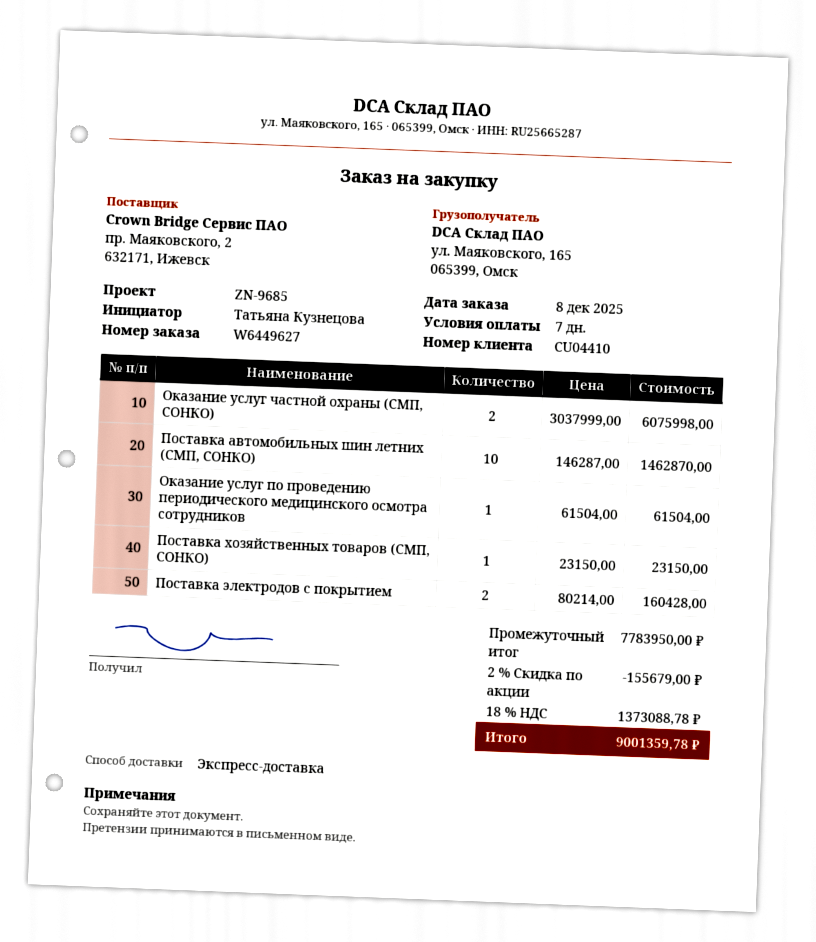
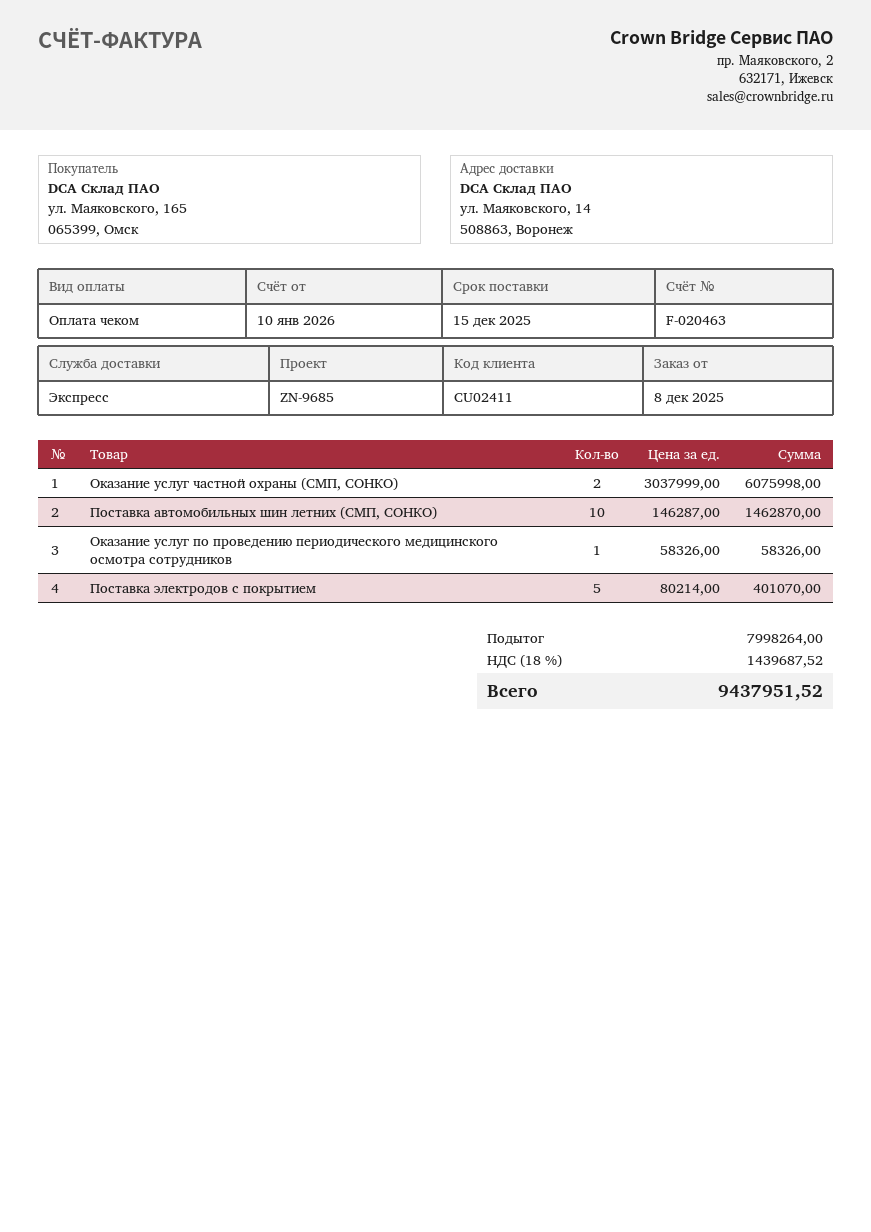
customer number: CU04410 -> CU02411
ship to: ул. Маяковского, 165, 065399, Омск -> ул. Маяковского, 14, 508863, Воронеж
Оказание услуг по проведению периодического медицинского осмотра сотрудников: 1 x 61504.00 = 61504.00 -> 1 x 58326.00 = 58326.00
Поставка хозяйственных товаров (СМП, СОНКО): 1 x 23150.00 = 23150.00 -> none
Поставка электродов с покрытием: 2 x 80214.00 = 160428.00 -> 5 x 80214.00 = 401070.00
subtotal: 7783950.00 -> 7998264.00
discount: 2% = 155679.00 -> none
tax: 18% = 1373088.78 -> 18% = 1439687.52
total: 9001359.78 -> 9437951.52

